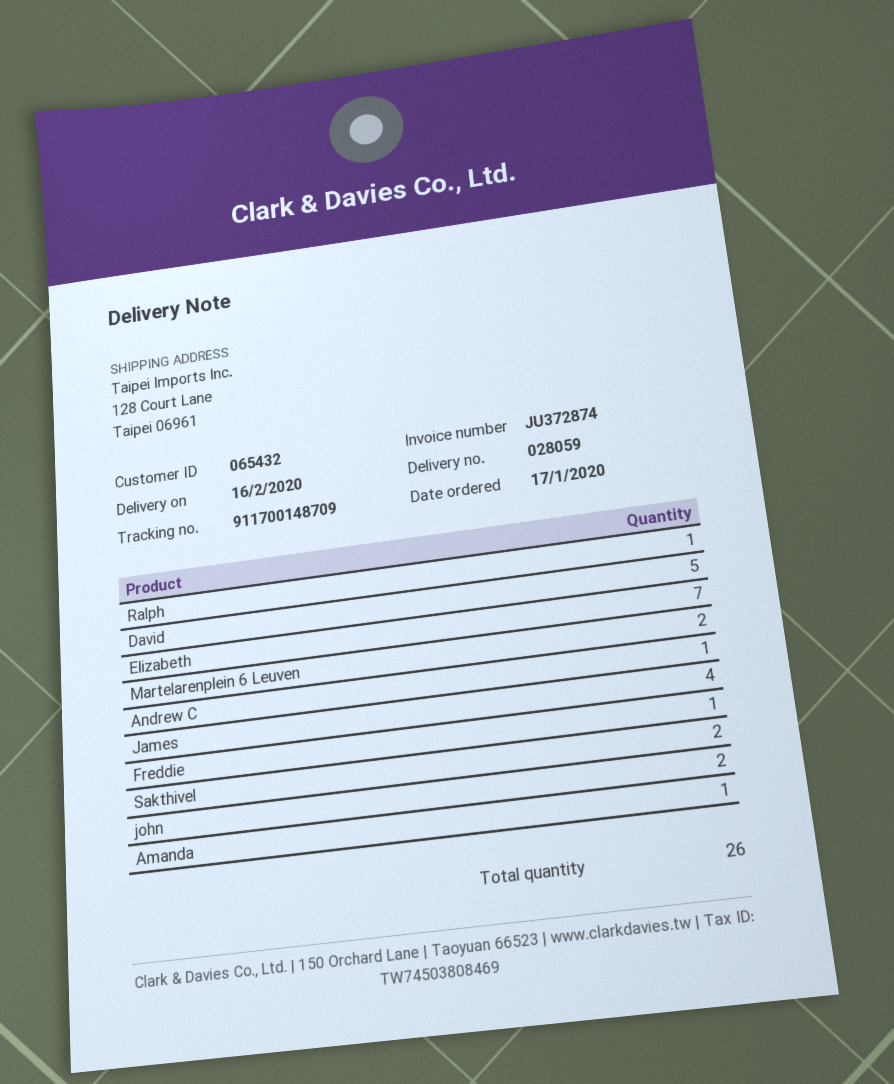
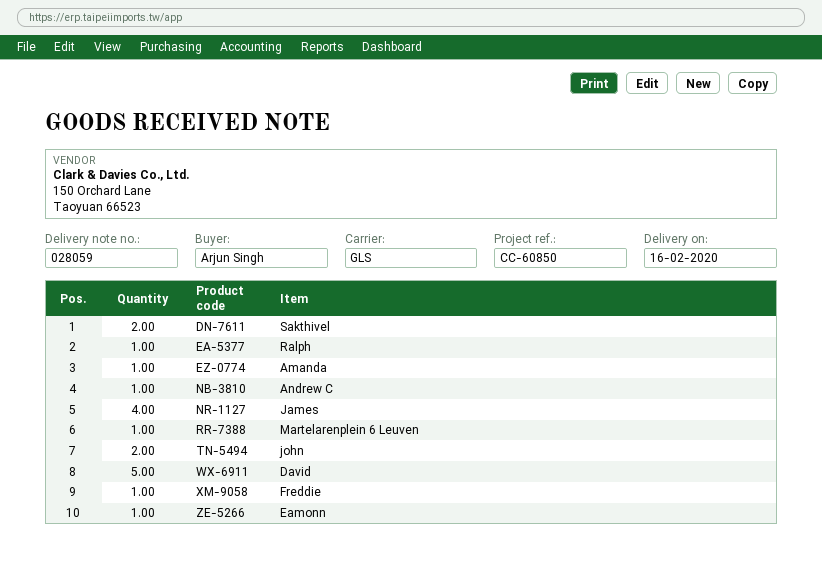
Elizabeth: 7 -> none
Martelarenplein 6 Leuven: 2 -> 1
Eamonn: none -> 1

